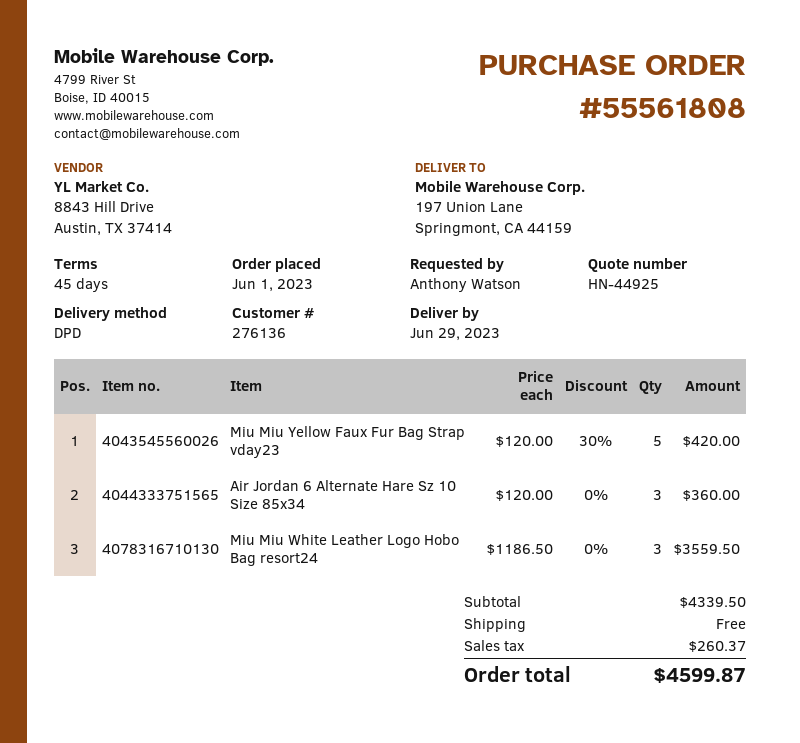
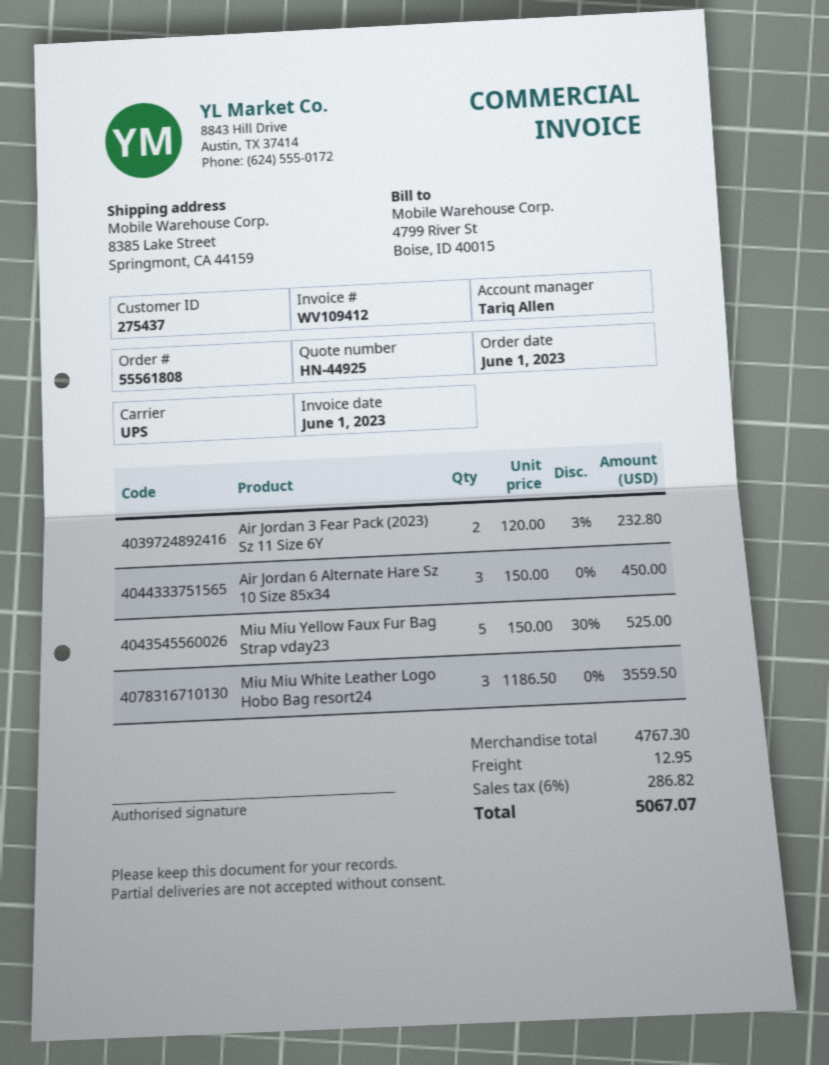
customer number: 276136 -> 275437
shipping method: DPD -> UPS
ship to: 197 Union Lane, Springmont, CA 44159 -> 8385 Lake Street, Springmont, CA 44159
Miu Miu Yellow Faux Fur Bag Strap vday23: 5 x 120.00 - 30% = 420.00 -> 5 x 150.00 - 30% = 525.00
Air Jordan 6 Alternate Hare Sz 10 Size 85x34: 3 x 120.00 = 360.00 -> 3 x 150.00 = 450.00
Air Jordan 3 Fear Pack (2023) Sz 11 Size 6Y: none -> 2 x 120.00 - 3% = 232.80
subtotal: 4339.50 -> 4767.30
shipping: 0.00 -> 12.95
tax: 260.37 -> 286.82
total: 4599.87 -> 5067.07

